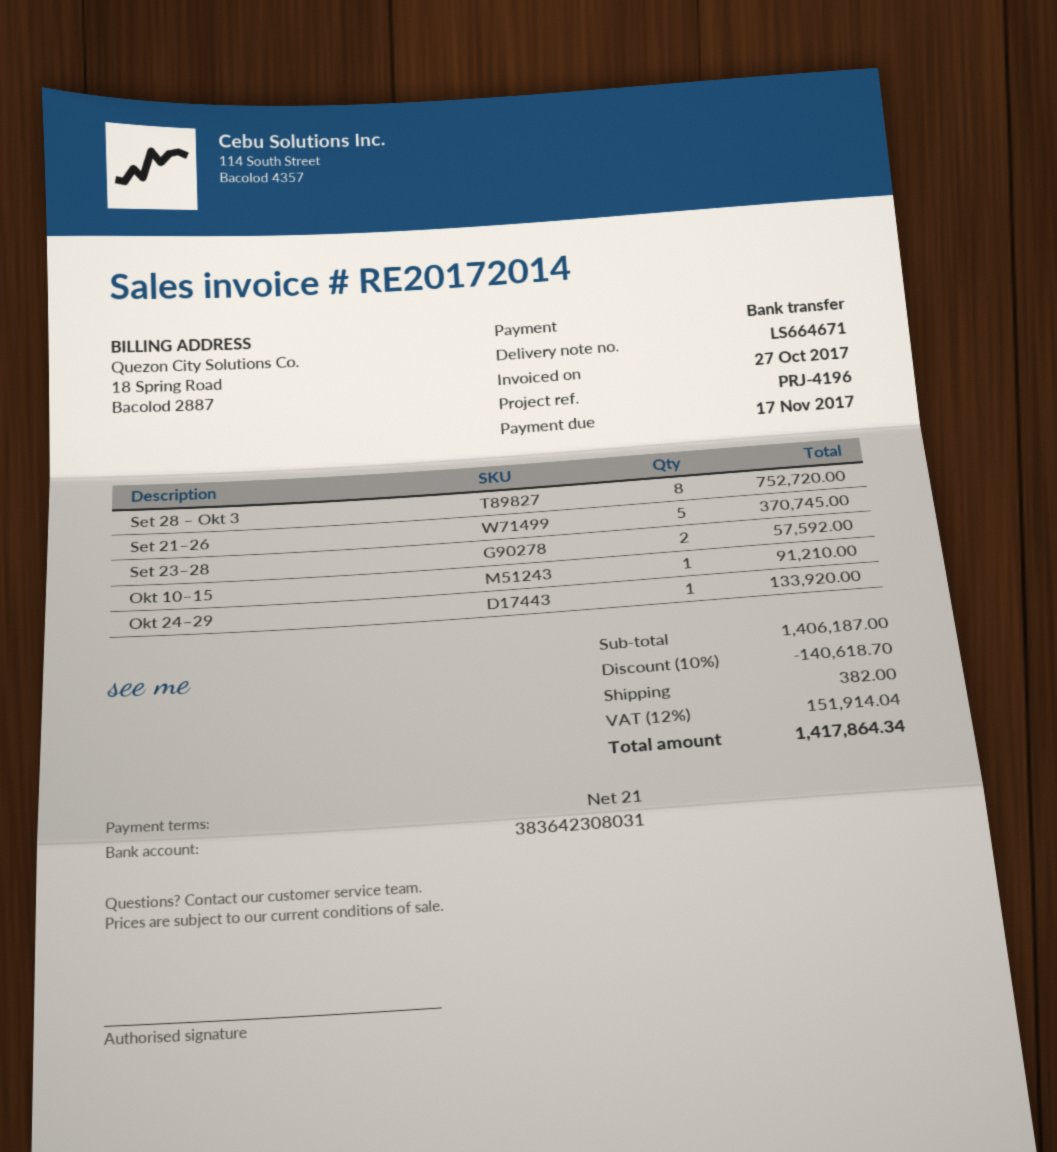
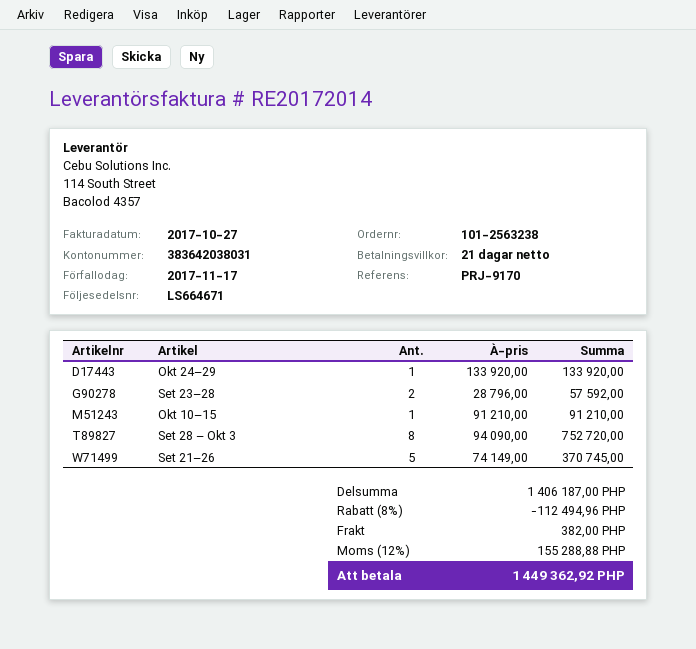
reference: PRJ-4196 -> PRJ-9170
bank account: 383642308031 -> 383642038031
discount: 10% = 140618.70 -> 8% = 112494.96
tax: 12% = 151914.04 -> 12% = 155288.88
total: 1417864.34 -> 1449362.92

